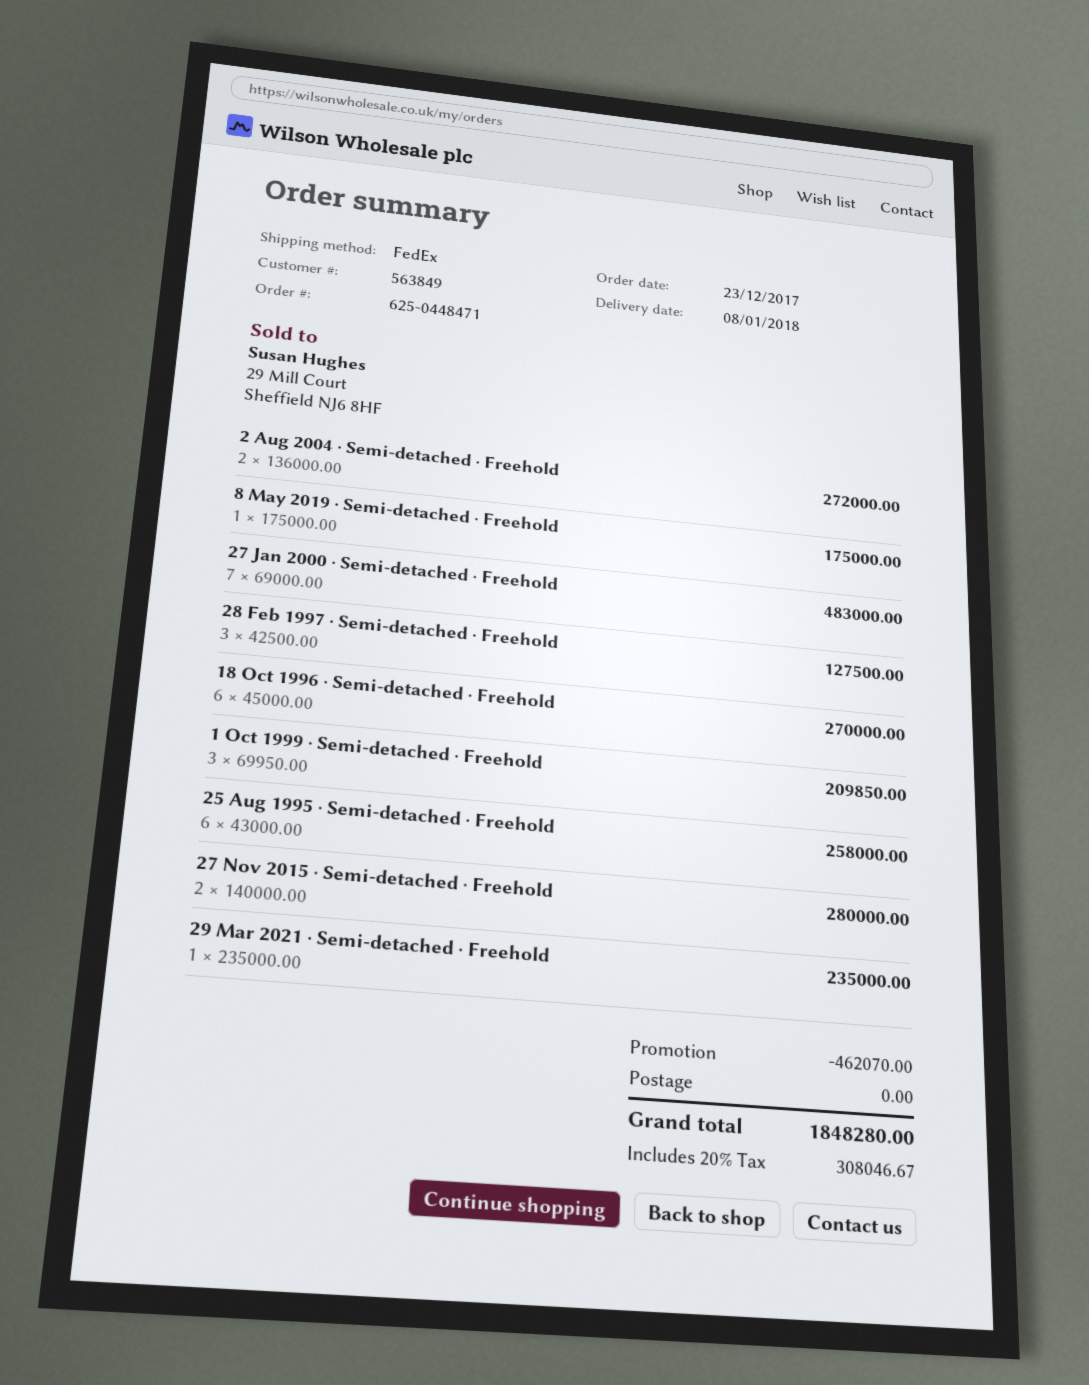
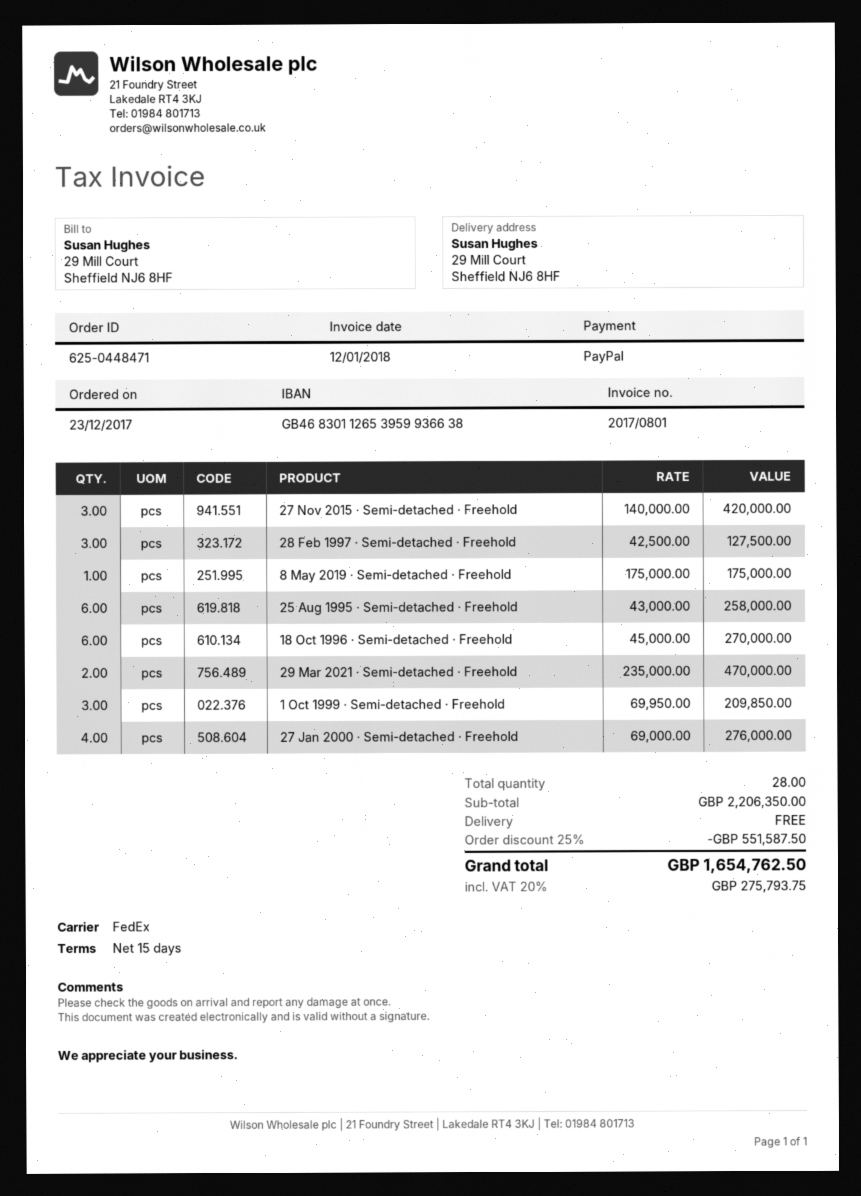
2 Aug 2004 · Semi-detached · Freehold: 2 x 136000.00 = 272000.00 -> none
27 Jan 2000 · Semi-detached · Freehold: 7 x 69000.00 = 483000.00 -> 4 x 69000.00 = 276000.00
27 Nov 2015 · Semi-detached · Freehold: 2 x 140000.00 = 280000.00 -> 3 x 140000.00 = 420000.00
29 Mar 2021 · Semi-detached · Freehold: 1 x 235000.00 = 235000.00 -> 2 x 235000.00 = 470000.00
discount: 462070.00 -> 551587.50
tax: 20% = 308046.67 -> 20% = 275793.75
total: 1848280.00 -> 1654762.50

